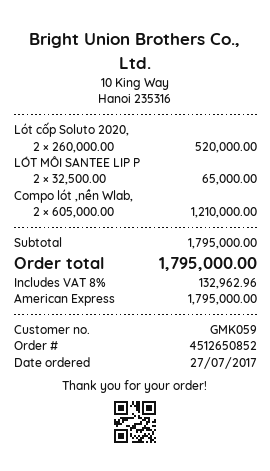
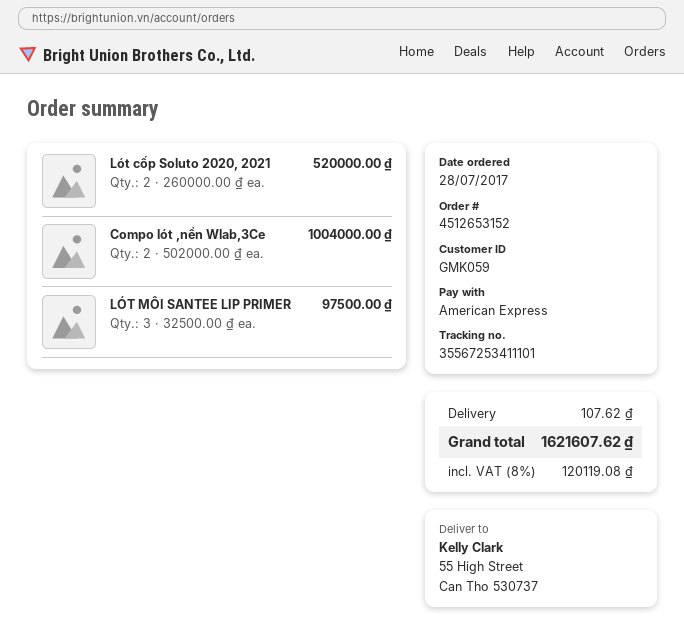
order number: 4512650852 -> 4512653152
order date: 2017-07-27 -> 2017-07-28
LÓT MÔI SANTEE LIP P: 2 x 32500.00 = 65000.00 -> 3 x 32500.00 = 97500.00
Compo lót ,nền Wlab,: 2 x 605000.00 = 1210000.00 -> 2 x 502000.00 = 1004000.00
shipping: none -> 107.62
tax: 8% = 132962.96 -> 8% = 120119.08
total: 1795000.00 -> 1621607.62

